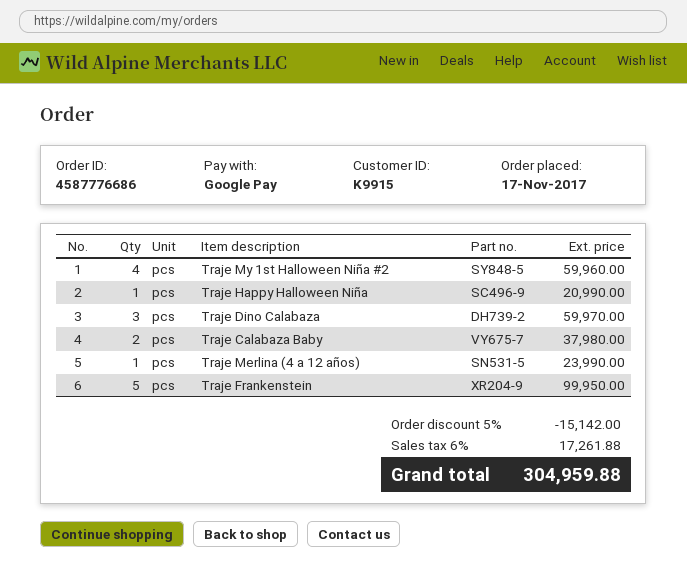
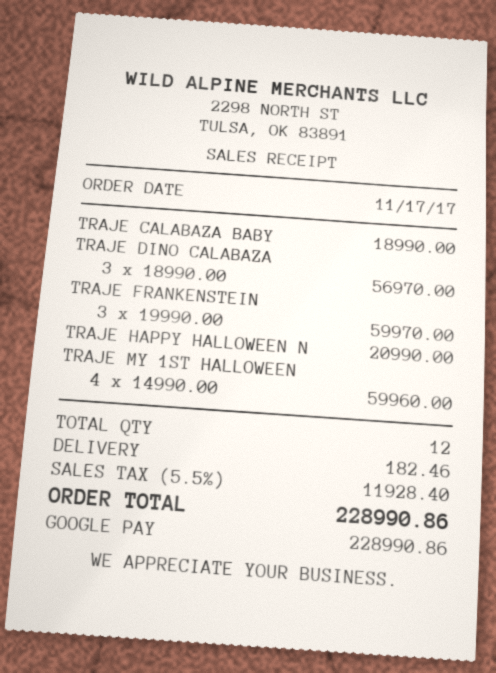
Traje Dino Calabaza: 3 for 59970.00 -> 3 for 56970.00
Traje Calabaza Baby: 2 for 37980.00 -> 1 for 18990.00
Traje Merlina (4 a 12 años): 1 for 23990.00 -> none
Traje Frankenstein: 5 for 99950.00 -> 3 for 59970.00
discount: 5% = 15142.00 -> none
shipping: none -> 182.46
tax: 6% = 17261.88 -> 5.5% = 11928.40
total: 304959.88 -> 228990.86

